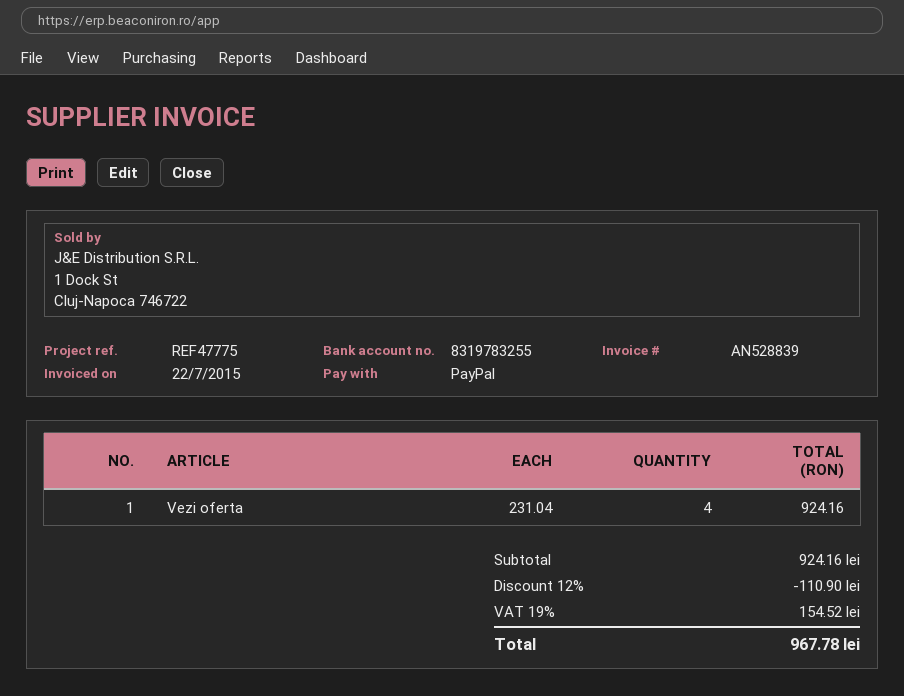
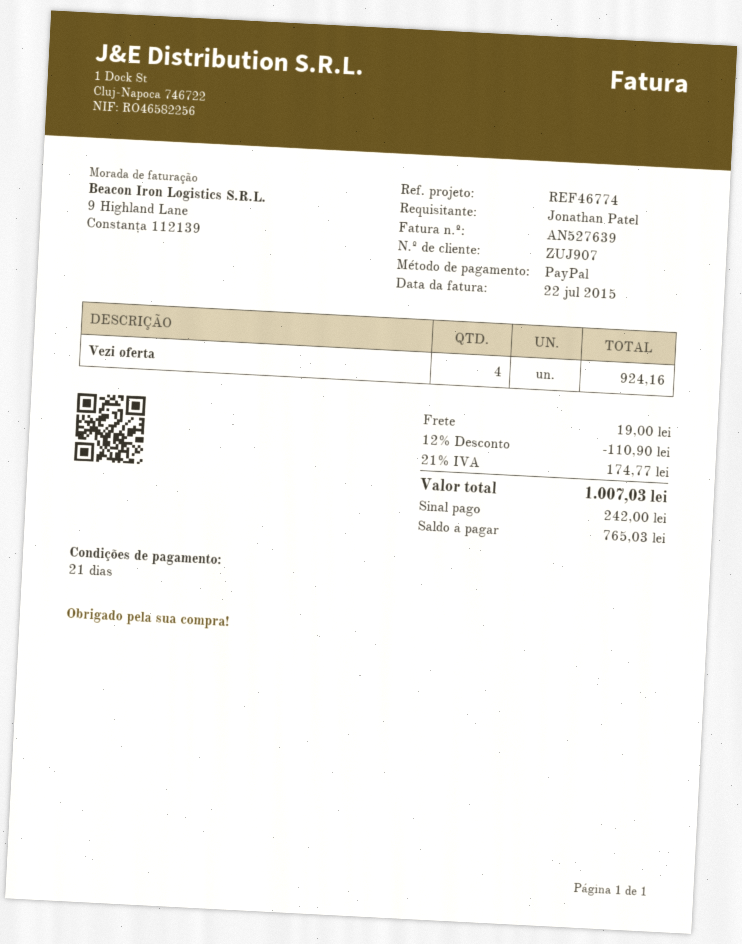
invoice number: AN528839 -> AN527639
reference: REF47775 -> REF46774
shipping: none -> 19.00
tax: 19% = 154.52 -> 21% = 174.77
total: 967.78 -> 1007.03

